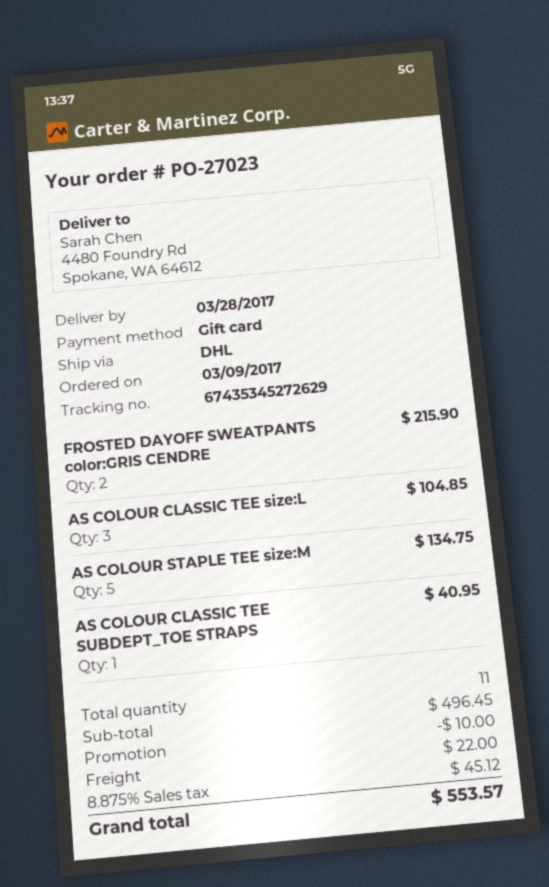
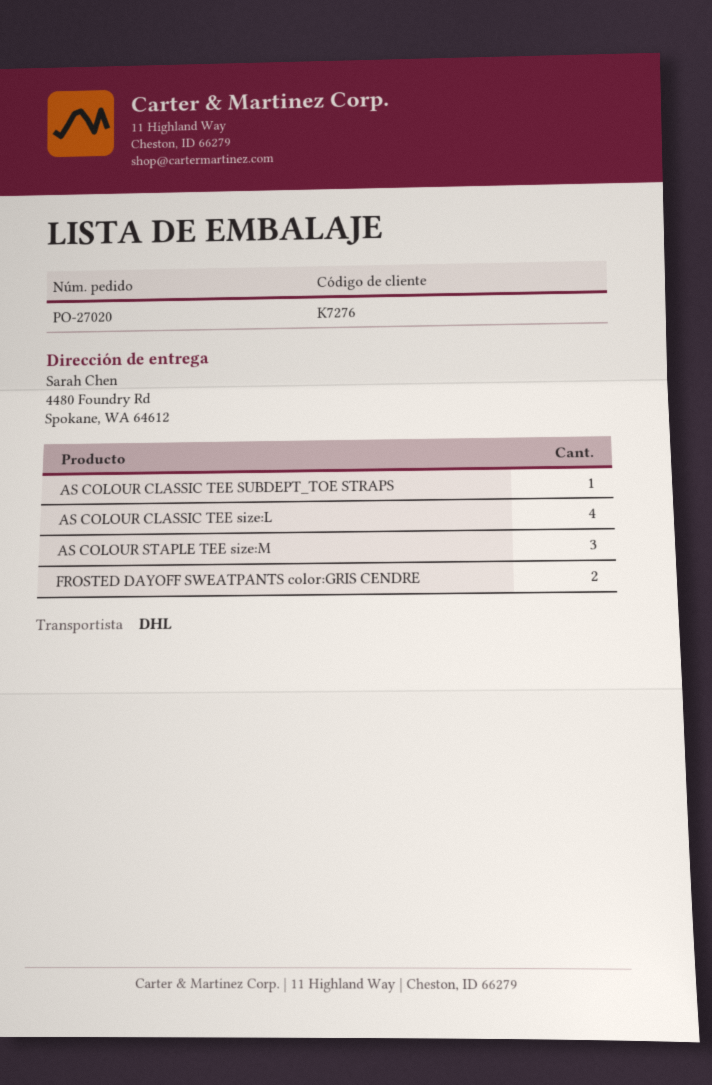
order number: PO-27023 -> PO-27020
AS COLOUR CLASSIC TEE size:L: 3 -> 4
AS COLOUR STAPLE TEE size:M: 5 -> 3

